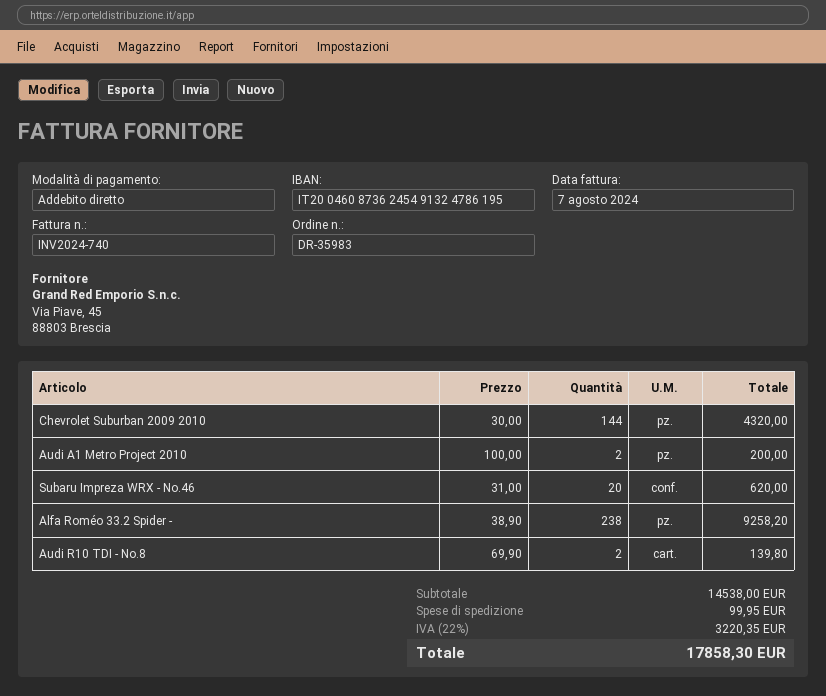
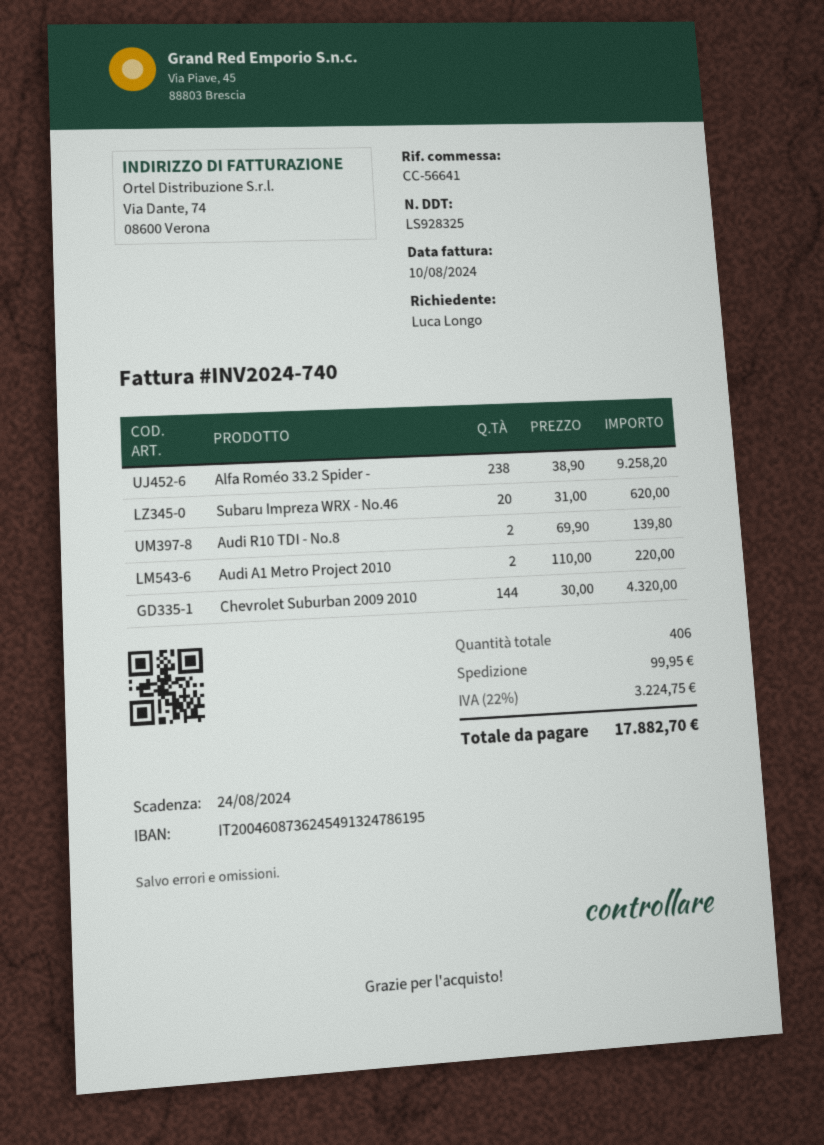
invoice date: 2024-08-07 -> 2024-08-10
Audi A1 Metro Project 2010: 2 x 100.00 = 200.00 -> 2 x 110.00 = 220.00
tax: 22% = 3220.35 -> 22% = 3224.75
total: 17858.30 -> 17882.70

